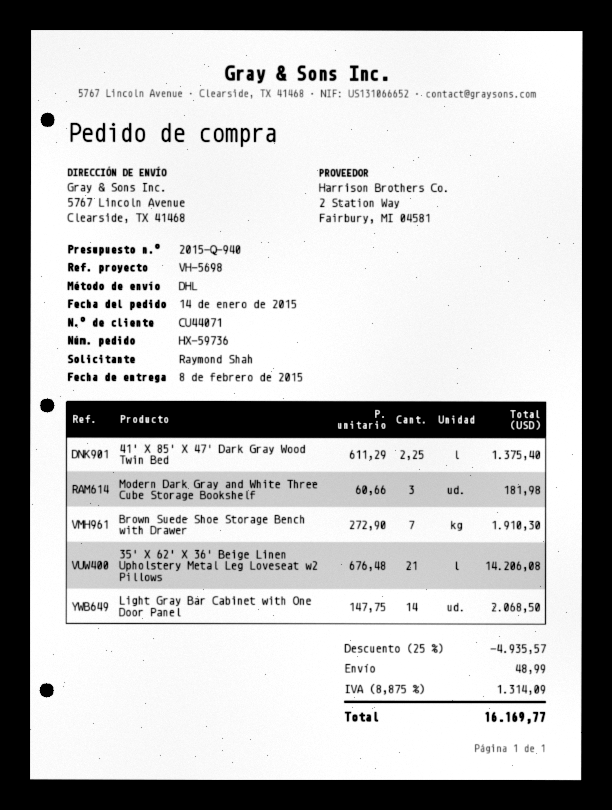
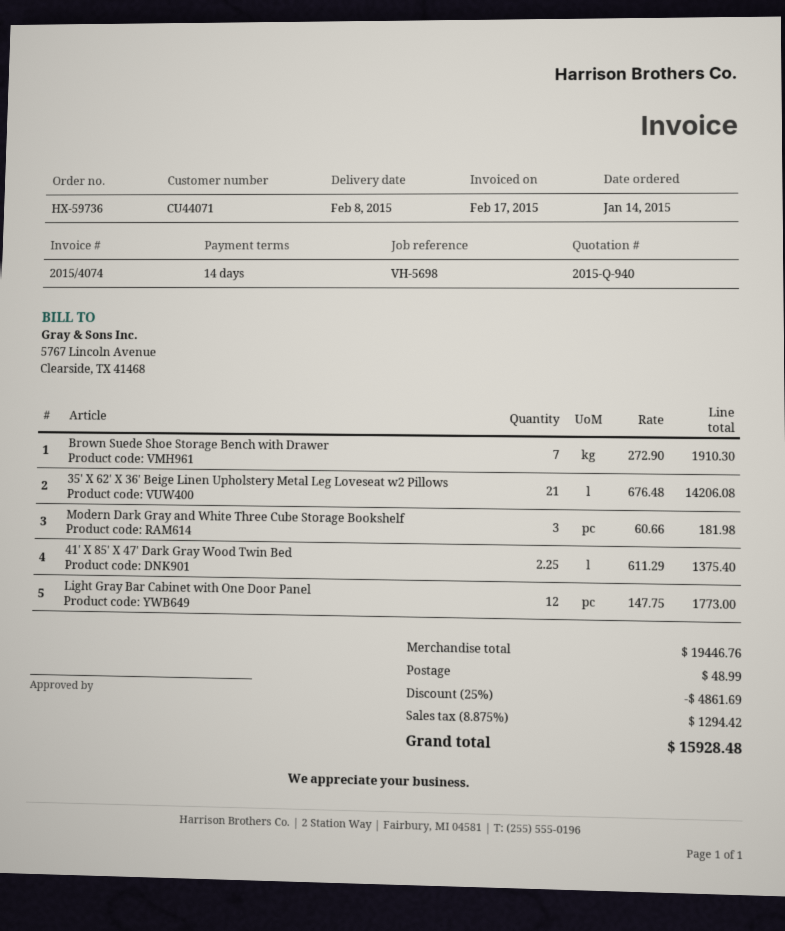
Light Gray Bar Cabinet with One Door Panel: 14 x 147.75 = 2068.50 -> 12 x 147.75 = 1773.00
discount: 25% = 4935.57 -> 25% = 4861.69
tax: 8.875% = 1314.09 -> 8.875% = 1294.42
total: 16169.77 -> 15928.48

